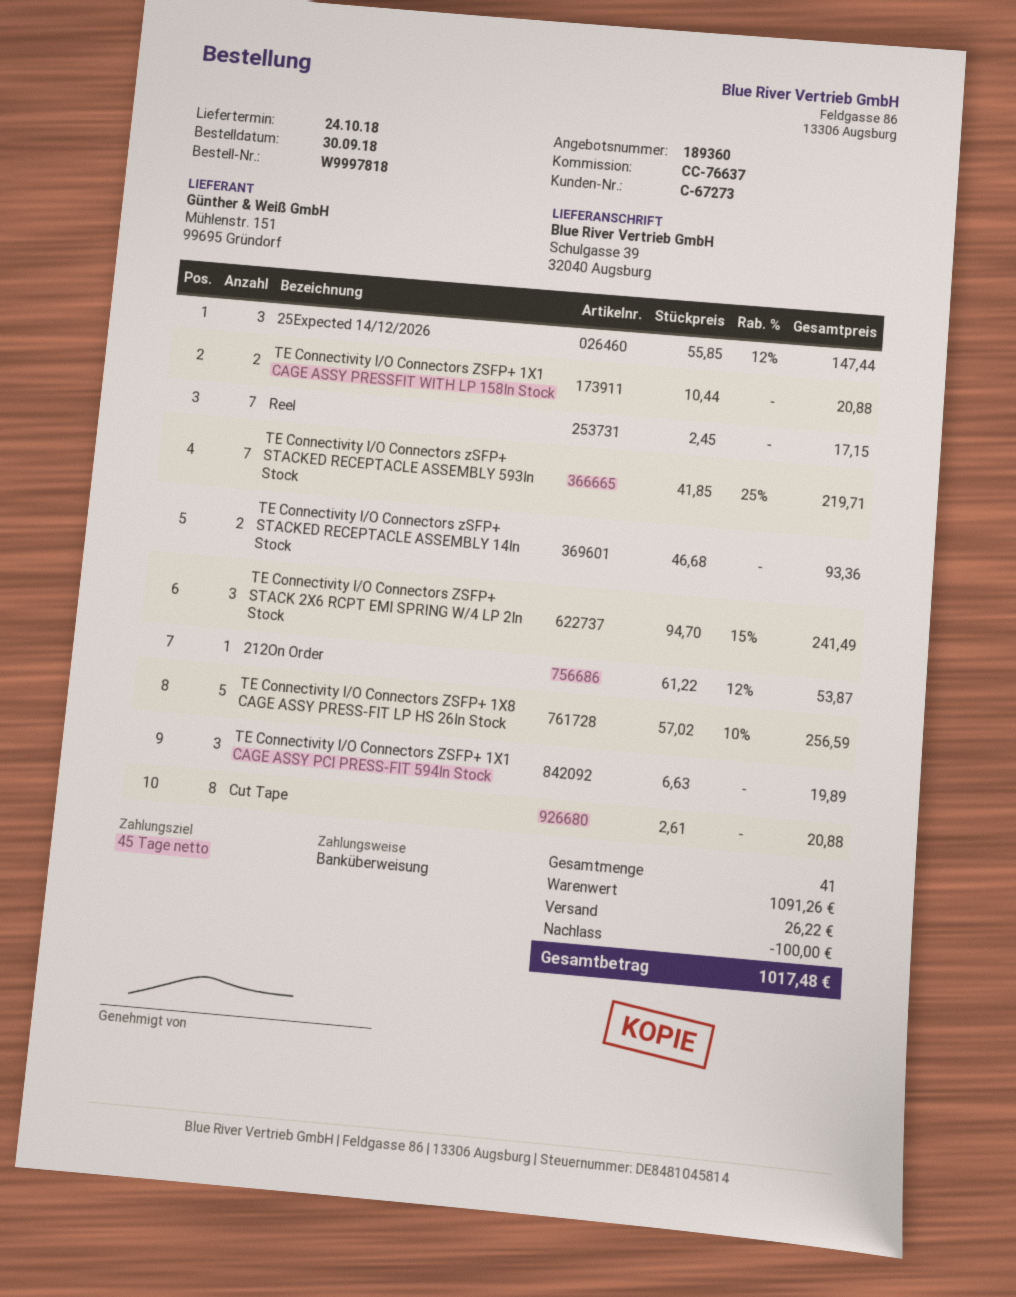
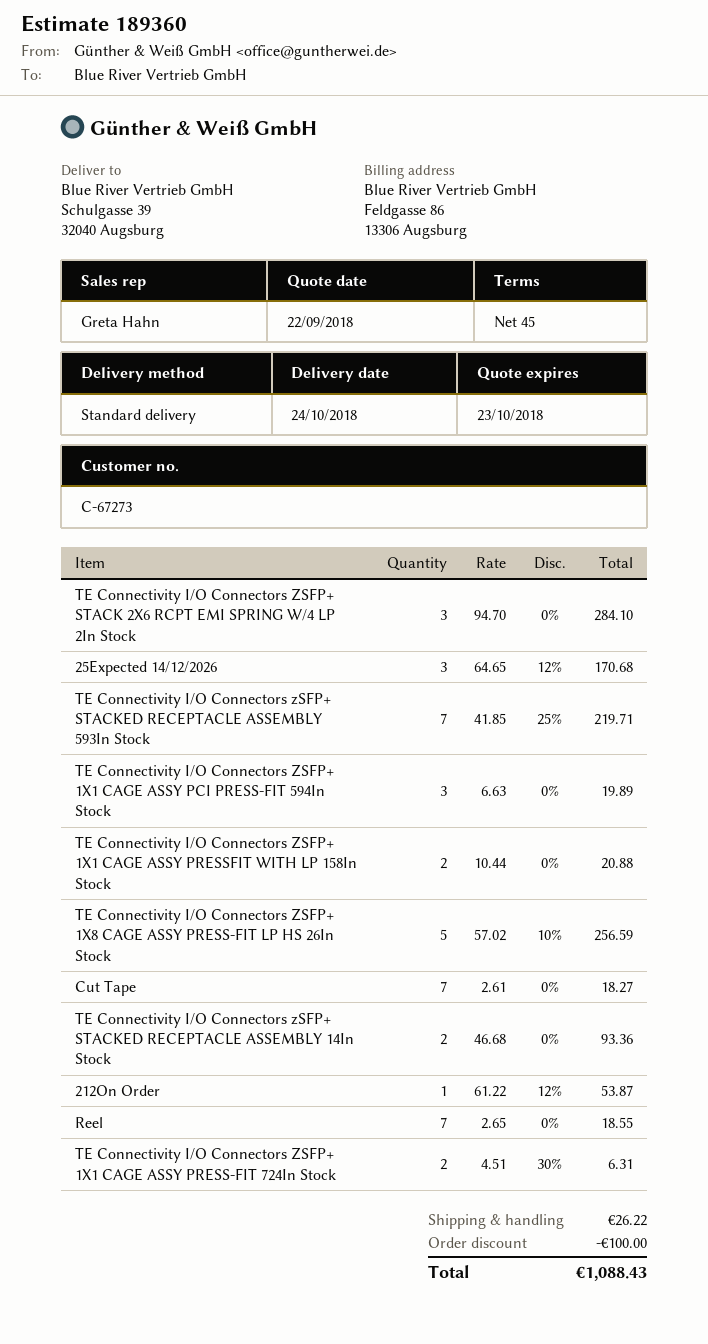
25Expected 14/12/2026: 3 x 55.85 - 12% = 147.44 -> 3 x 64.65 - 12% = 170.68
Reel: 7 x 2.45 = 17.15 -> 7 x 2.65 = 18.55
TE Connectivity I/O Connectors ZSFP+ STACK 2X6 RCPT EMI SPRING W/4 LP 2In Stock: 3 x 94.70 - 15% = 241.49 -> 3 x 94.70 = 284.10
Cut Tape: 8 x 2.61 = 20.88 -> 7 x 2.61 = 18.27
TE Connectivity I/O Connectors ZSFP+ 1X1 CAGE ASSY PRESS-FIT 724In Stock: none -> 2 x 4.51 - 30% = 6.31
total: 1017.48 -> 1088.43

